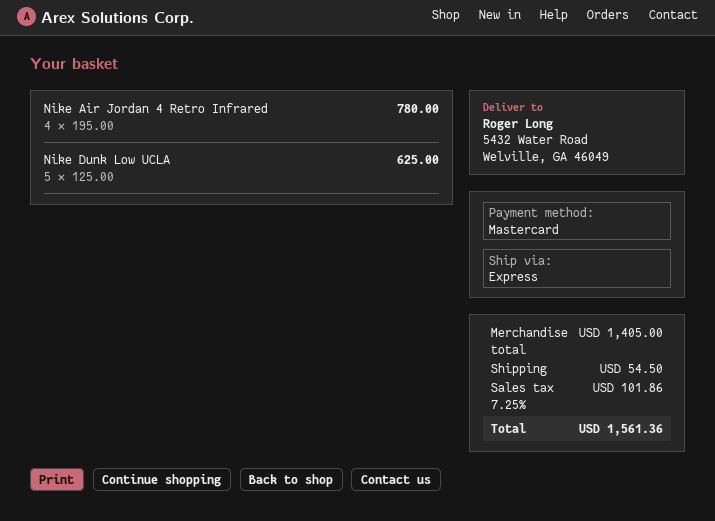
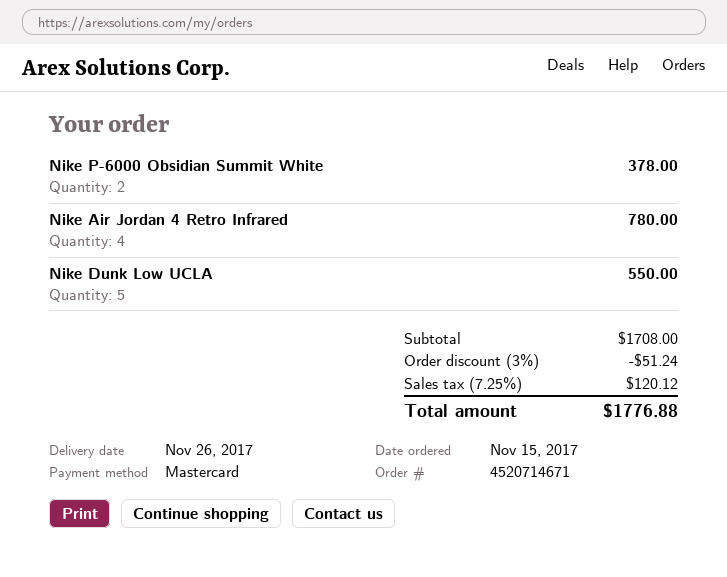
Nike Dunk Low UCLA: 5 for 625.00 -> 5 for 550.00
Nike P-6000 Obsidian Summit White: none -> 2 for 378.00
subtotal: 1405.00 -> 1708.00
discount: none -> 3% = 51.24
shipping: 54.50 -> none
tax: 7.25% = 101.86 -> 7.25% = 120.12
total: 1561.36 -> 1776.88

